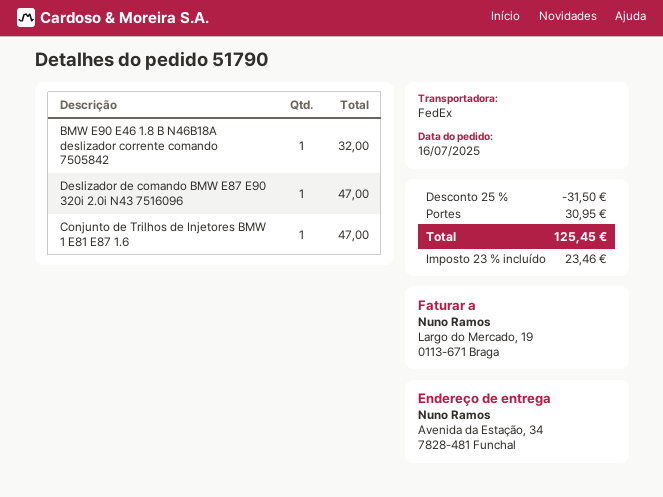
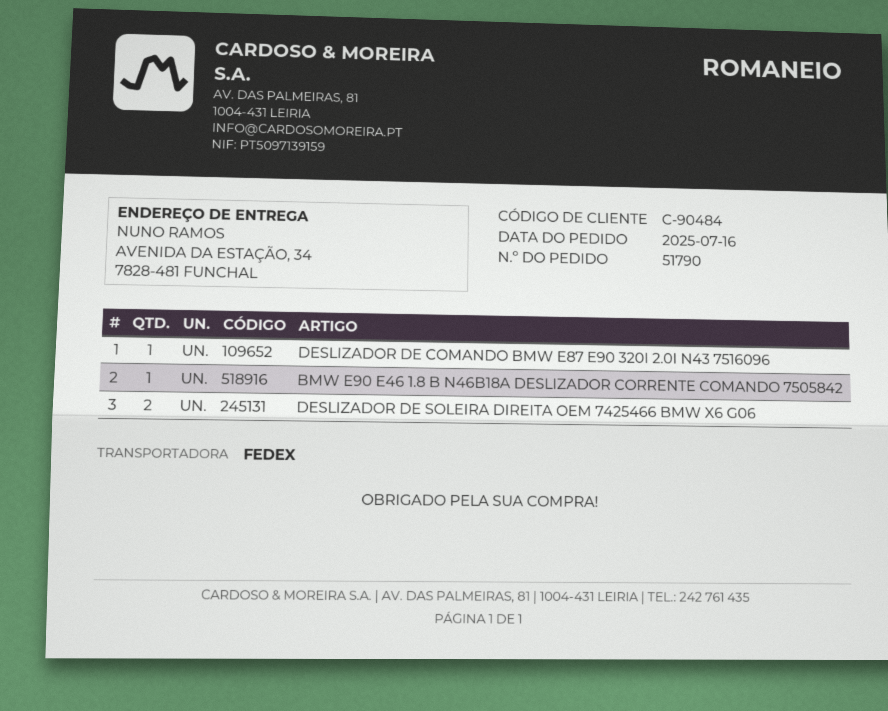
Conjunto de Trilhos de Injetores BMW 1 E81 E87 1.6: 1 -> none
DESLIZADOR DE SOLEIRA DIREITA OEM 7425466 BMW X6 G06: none -> 2

